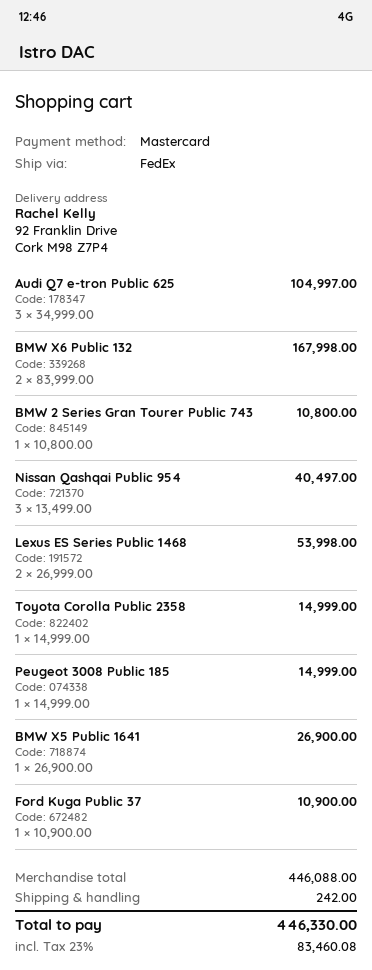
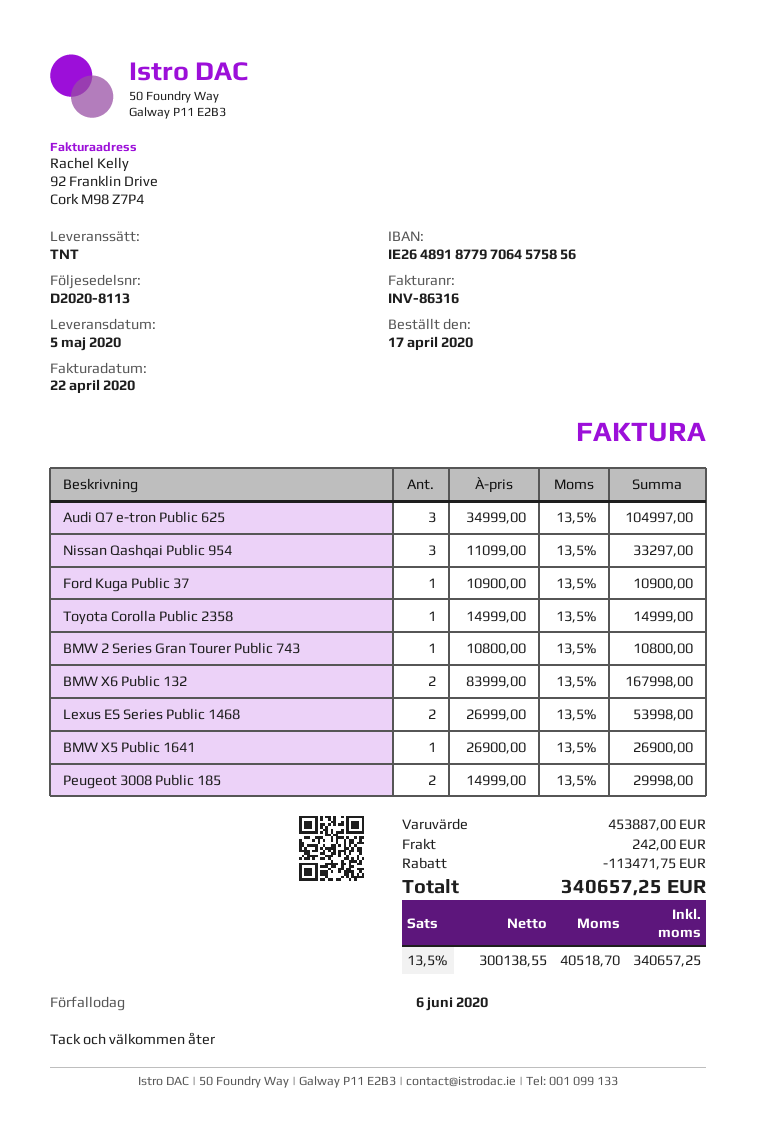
shipping method: FedEx -> TNT
Nissan Qashqai Public 954: 3 x 13499.00 = 40497.00 -> 3 x 11099.00 = 33297.00
Peugeot 3008 Public 185: 1 x 14999.00 = 14999.00 -> 2 x 14999.00 = 29998.00
subtotal: 446088.00 -> 453887.00
discount: none -> 113471.75
tax: 23% = 83460.08 -> 13.5% = 40518.70
total: 446330.00 -> 340657.25

